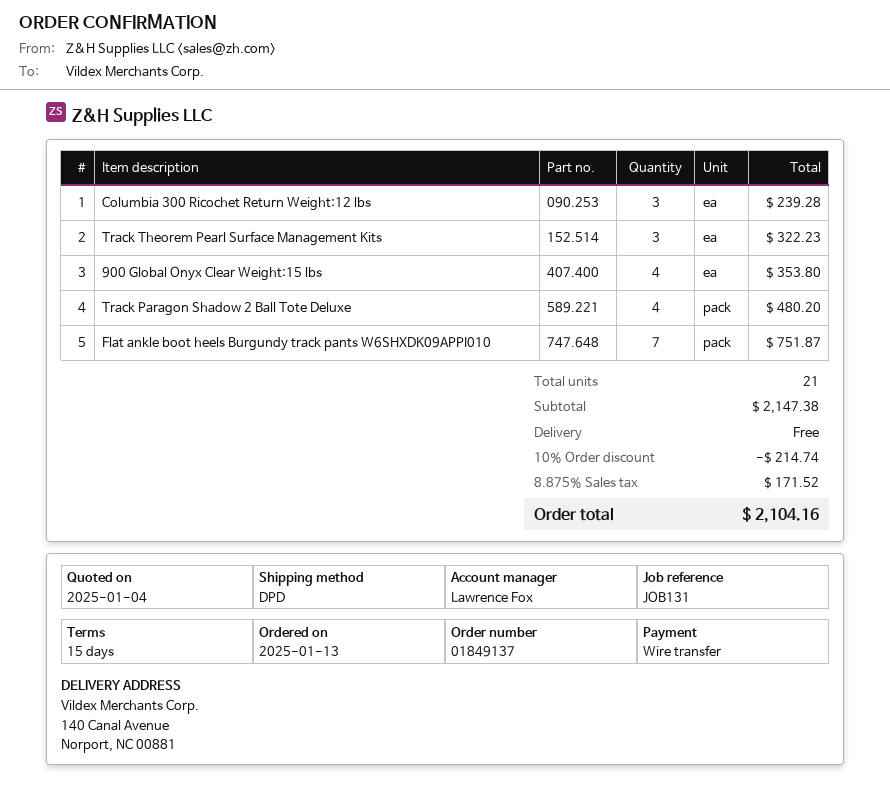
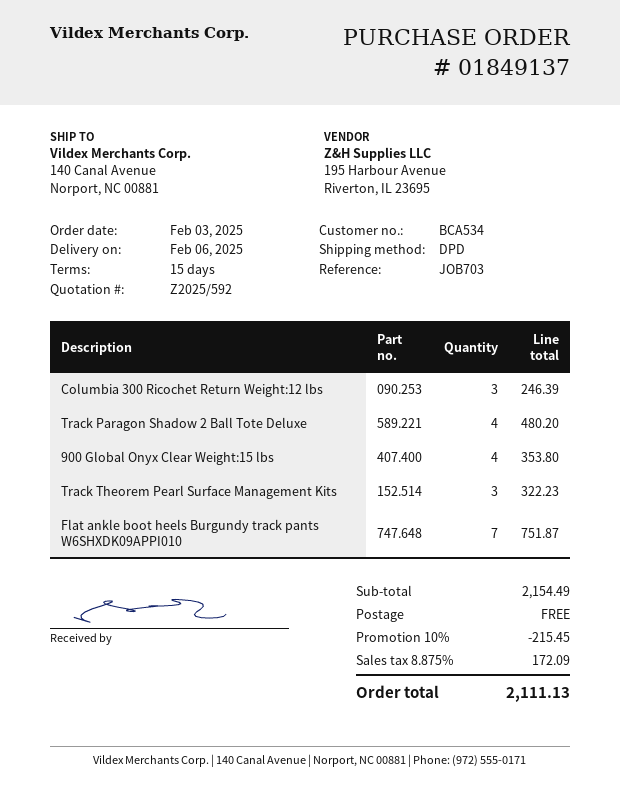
order date: 2025-01-13 -> 2025-02-03
reference: JOB131 -> JOB703
Columbia 300 Ricochet Return Weight:12 lbs: 3 for 239.28 -> 3 for 246.39
subtotal: 2147.38 -> 2154.49
discount: 10% = 214.74 -> 10% = 215.45
tax: 8.875% = 171.52 -> 8.875% = 172.09
total: 2104.16 -> 2111.13

